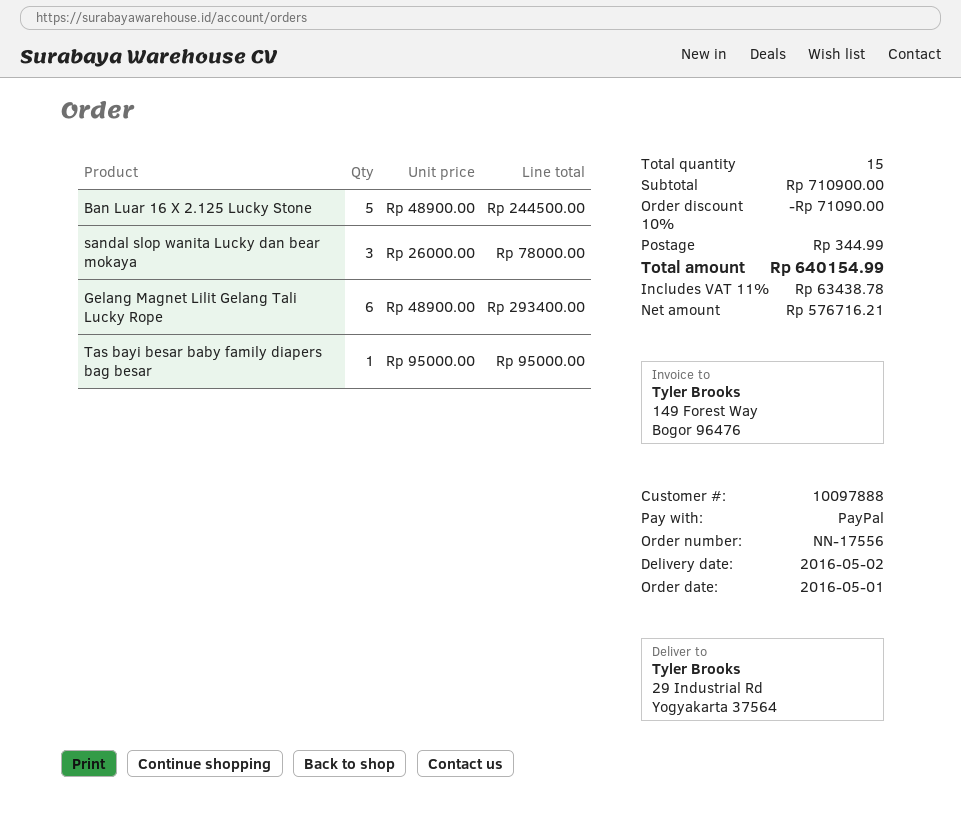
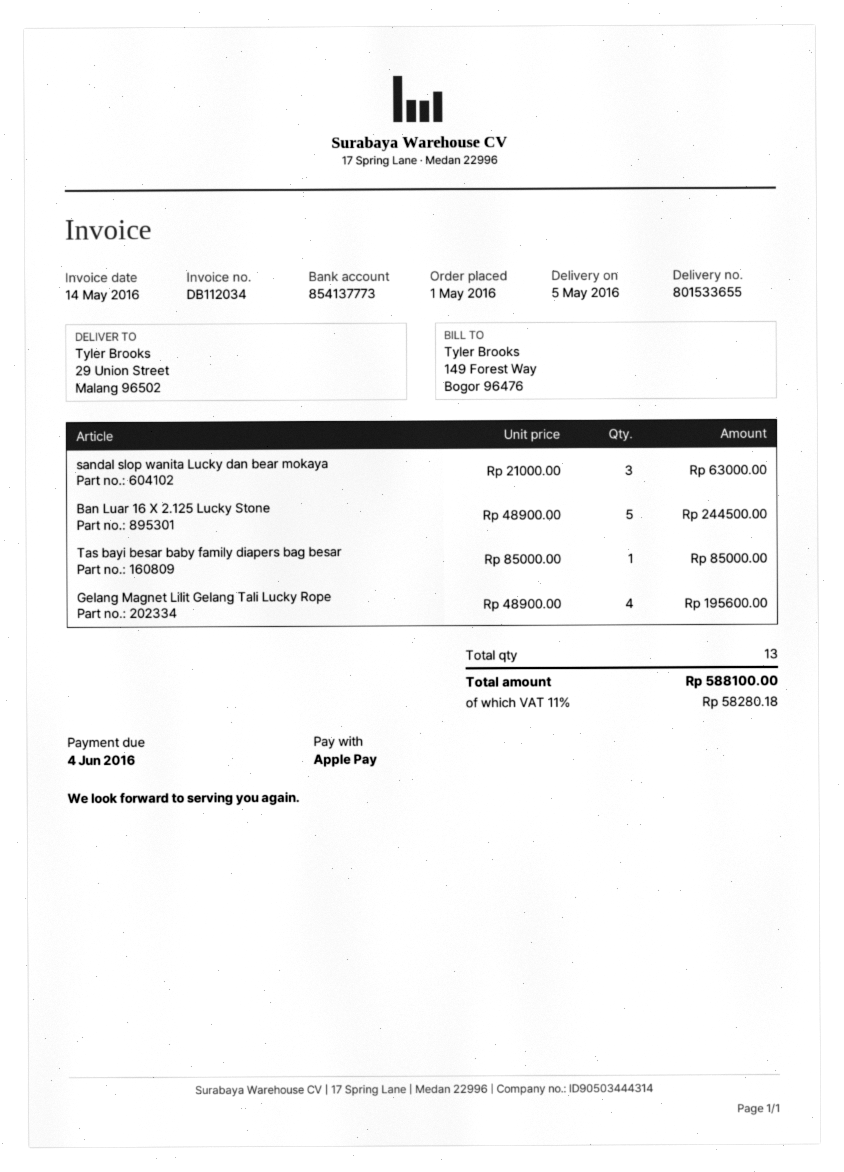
delivery date: 2016-05-02 -> 2016-05-05
payment method: PayPal -> Apple Pay
ship to: 29 Industrial Rd, Yogyakarta 37564 -> 29 Union Street, Malang 96502
sandal slop wanita Lucky dan bear mokaya: 3 x 26000.00 = 78000.00 -> 3 x 21000.00 = 63000.00
Gelang Magnet Lilit Gelang Tali Lucky Rope: 6 x 48900.00 = 293400.00 -> 4 x 48900.00 = 195600.00
Tas bayi besar baby family diapers bag besar: 1 x 95000.00 = 95000.00 -> 1 x 85000.00 = 85000.00
total quantity: 15 -> 13
discount: 10% = 71090.00 -> none
shipping: 344.99 -> none
tax: 11% = 63438.78 -> 11% = 58280.18
total: 640154.99 -> 588100.00

